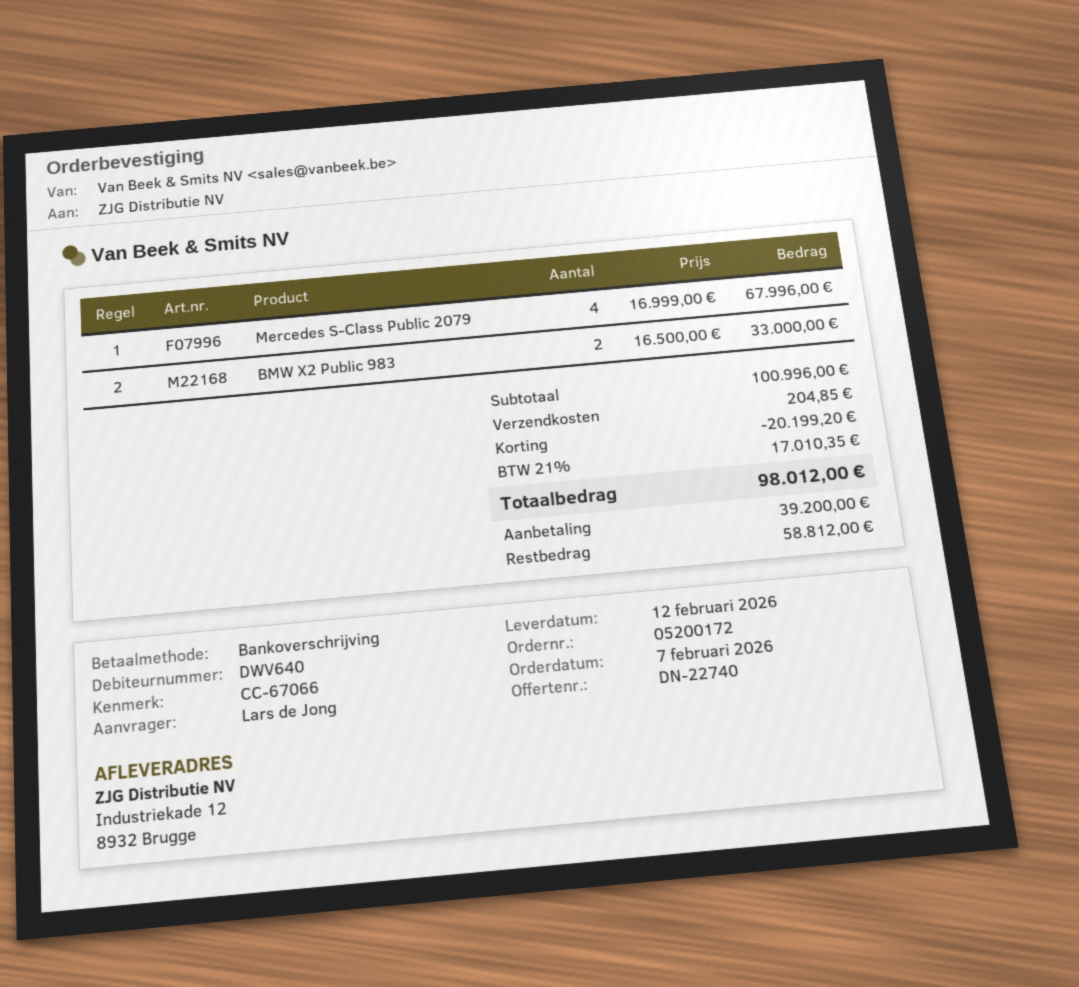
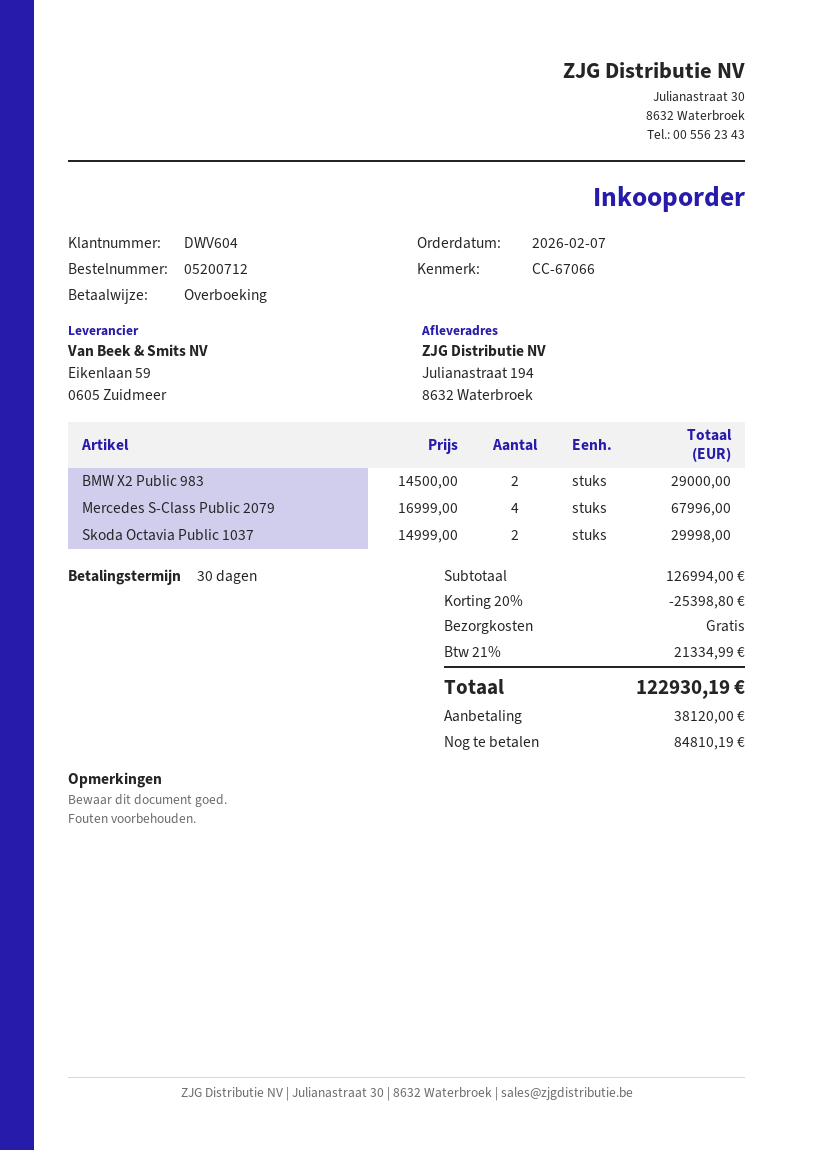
order number: 05200172 -> 05200712
customer number: DWV640 -> DWV604
ship to: Industriekade 12, 8932 Brugge -> Julianastraat 194, 8632 Waterbroek
BMW X2 Public 983: 2 x 16500.00 = 33000.00 -> 2 x 14500.00 = 29000.00
Skoda Octavia Public 1037: none -> 2 x 14999.00 = 29998.00
subtotal: 100996.00 -> 126994.00
discount: 20199.20 -> 25398.80
shipping: 204.85 -> 0.00
tax: 21% = 17010.35 -> 21% = 21334.99
total: 98012.00 -> 122930.19
deposit: 39200.00 -> 38120.00
balance: 58812.00 -> 84810.19

